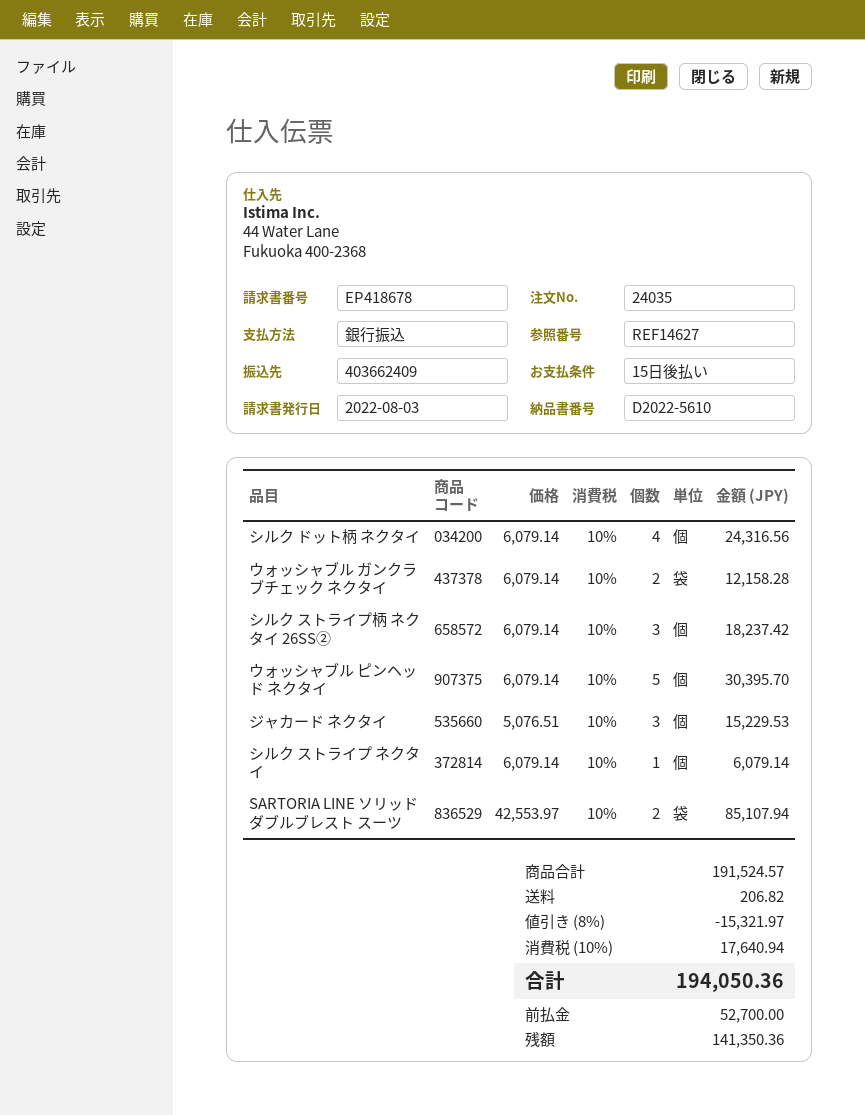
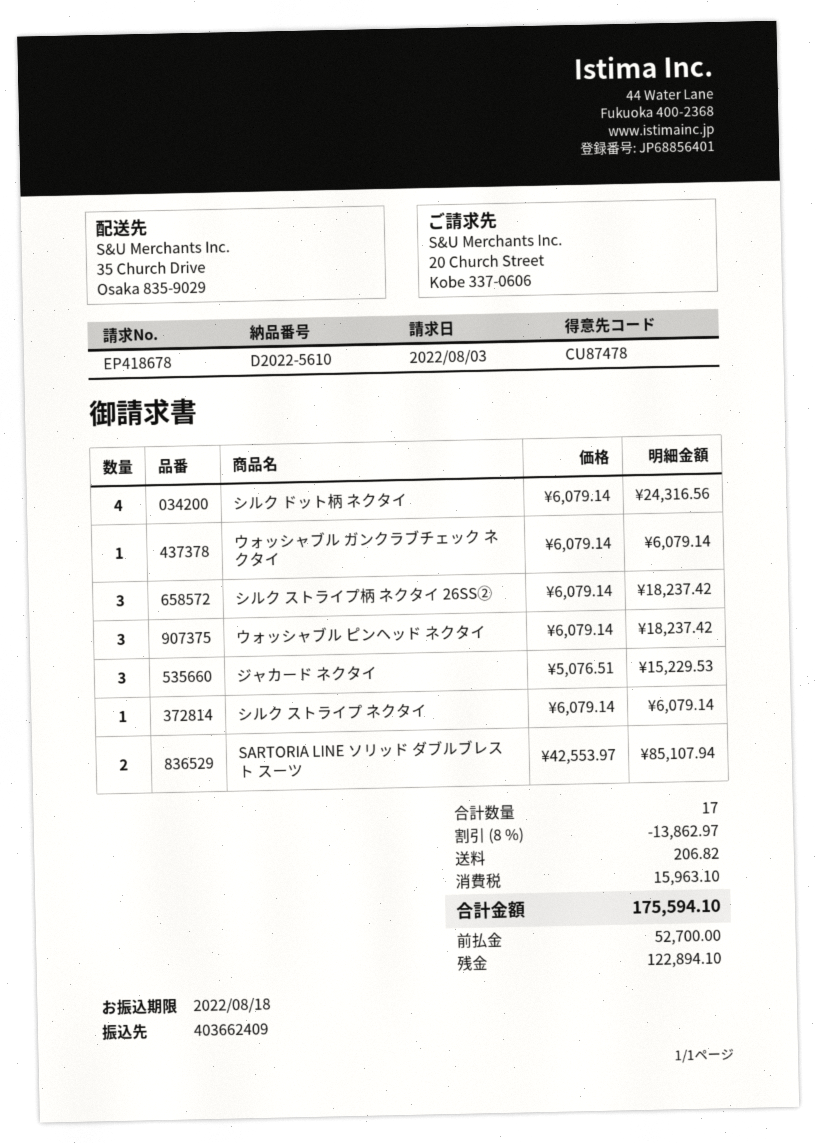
ウォッシャブル ガンクラブチェック ネクタイ: 2 x 6079.14 = 12158.28 -> 1 x 6079.14 = 6079.14
ウォッシャブル ピンヘッド ネクタイ: 5 x 6079.14 = 30395.70 -> 3 x 6079.14 = 18237.42
discount: 8% = 15321.97 -> 8% = 13862.97
tax: 17640.94 -> 15963.10
total: 194050.36 -> 175594.10
balance: 141350.36 -> 122894.10

